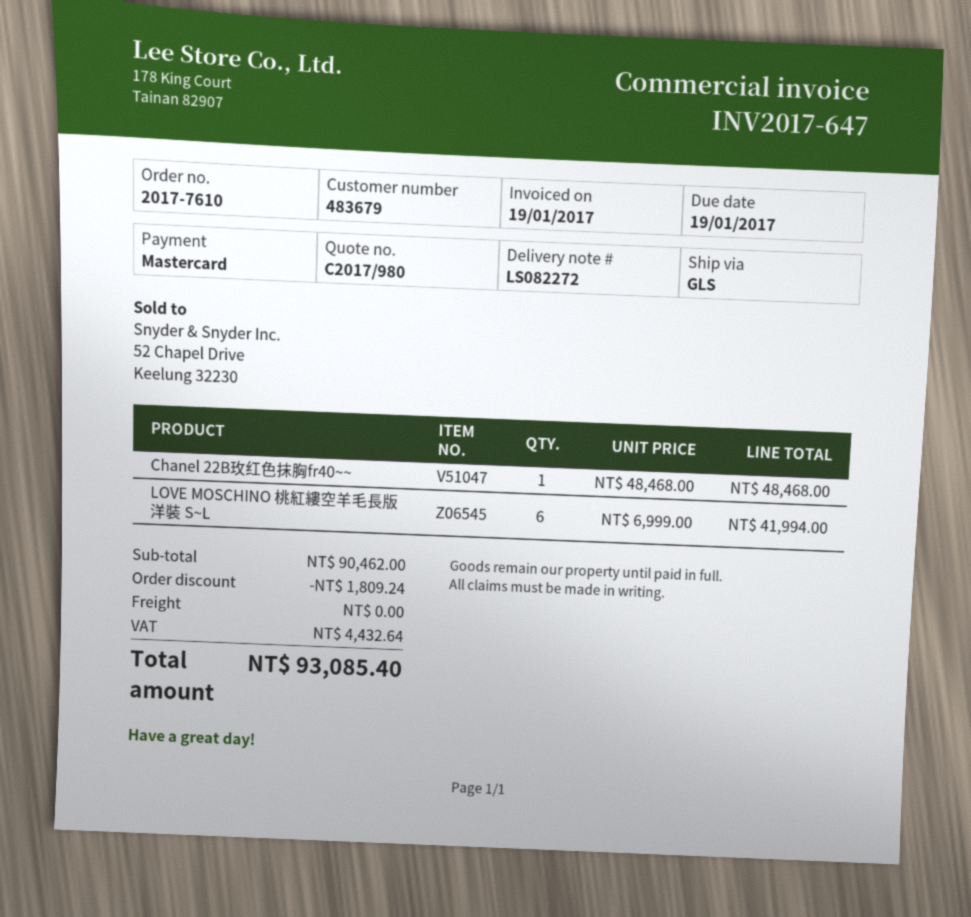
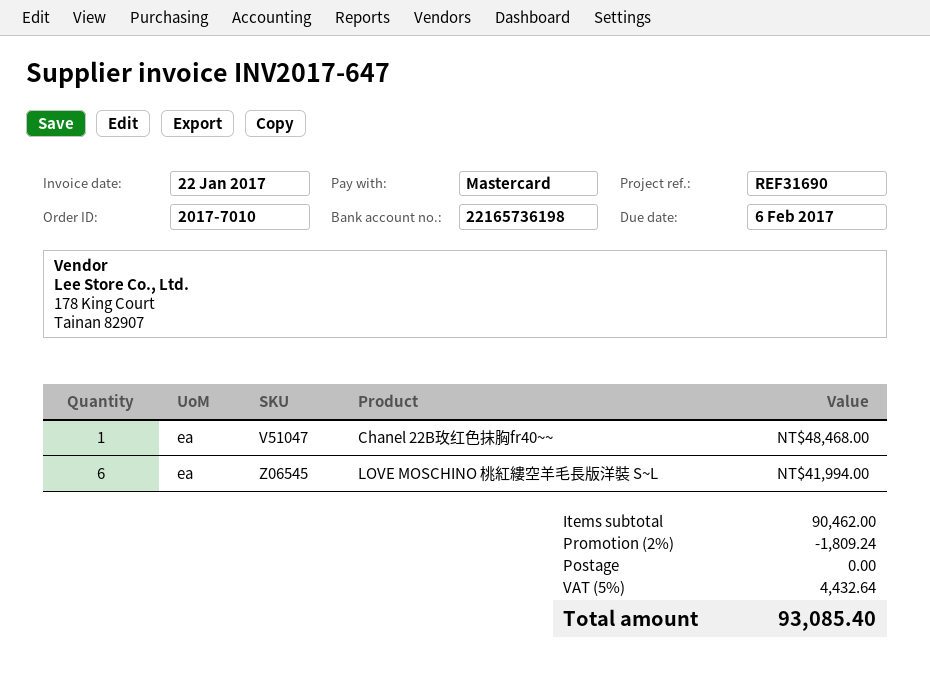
order number: 2017-7610 -> 2017-7010
invoice date: 2017-01-19 -> 2017-01-22
due date: 2017-01-19 -> 2017-02-06

